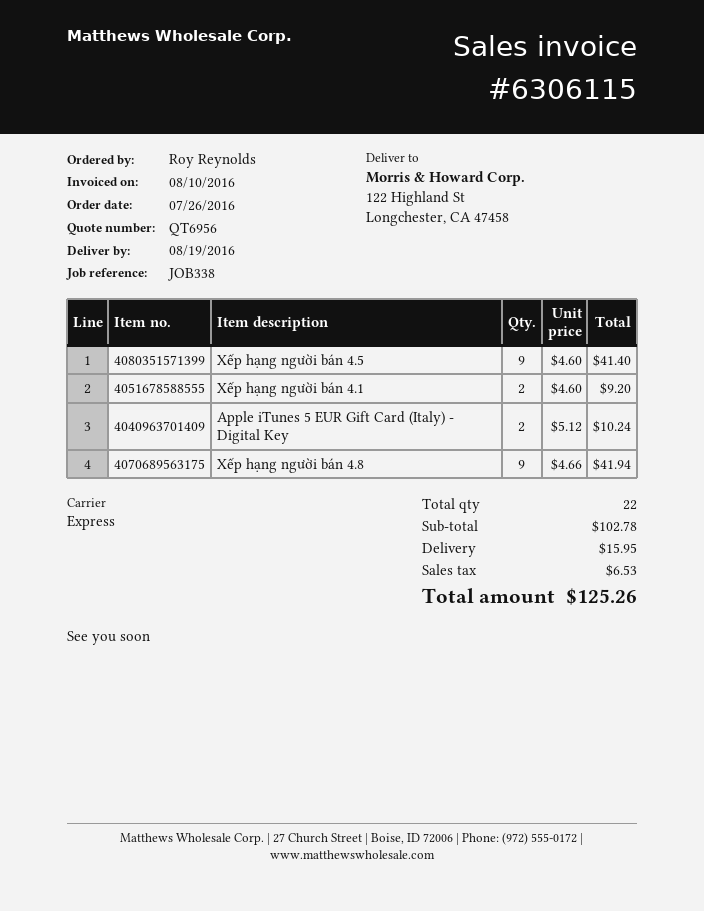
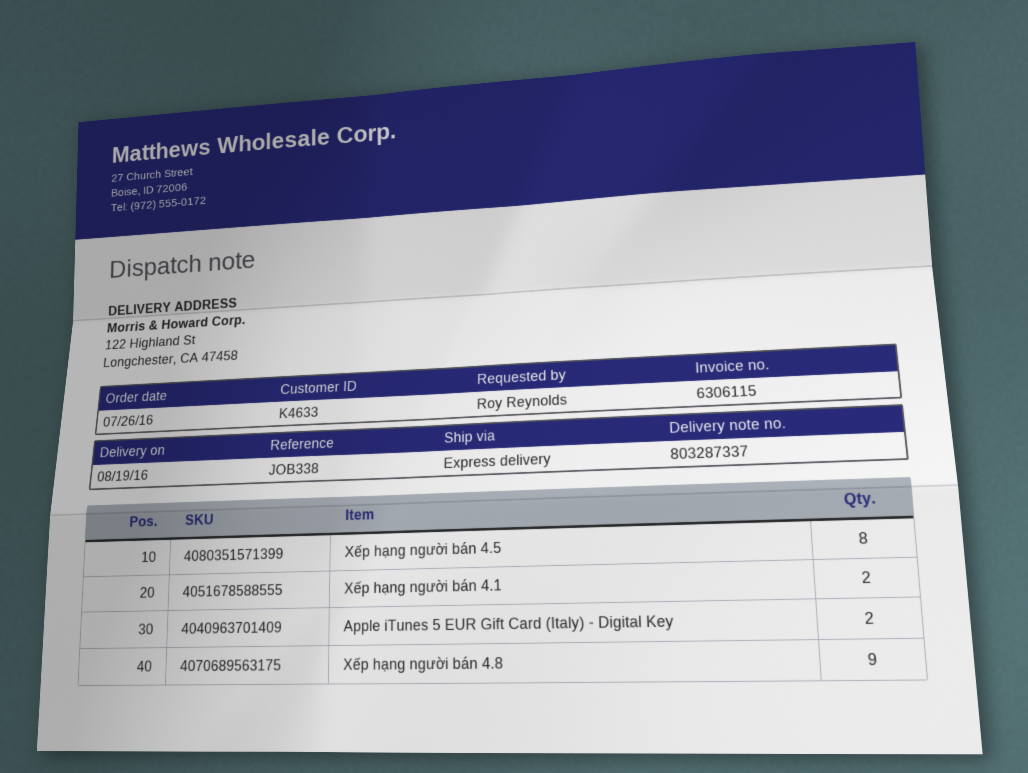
Xếp hạng người bán 4.5: 9 -> 8

